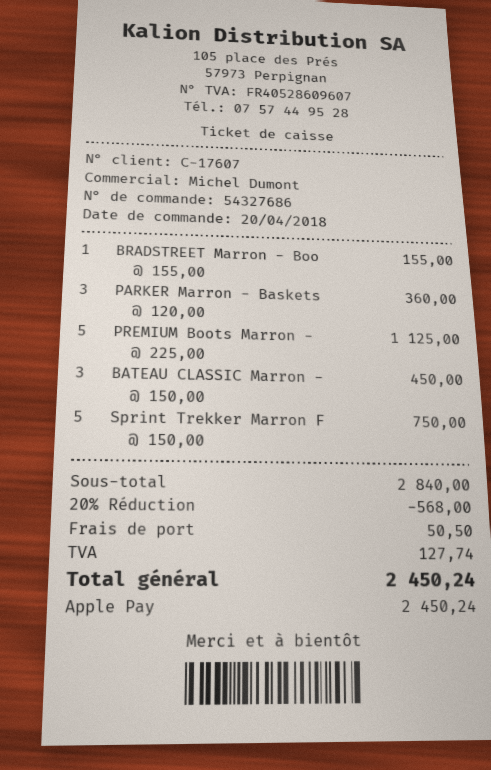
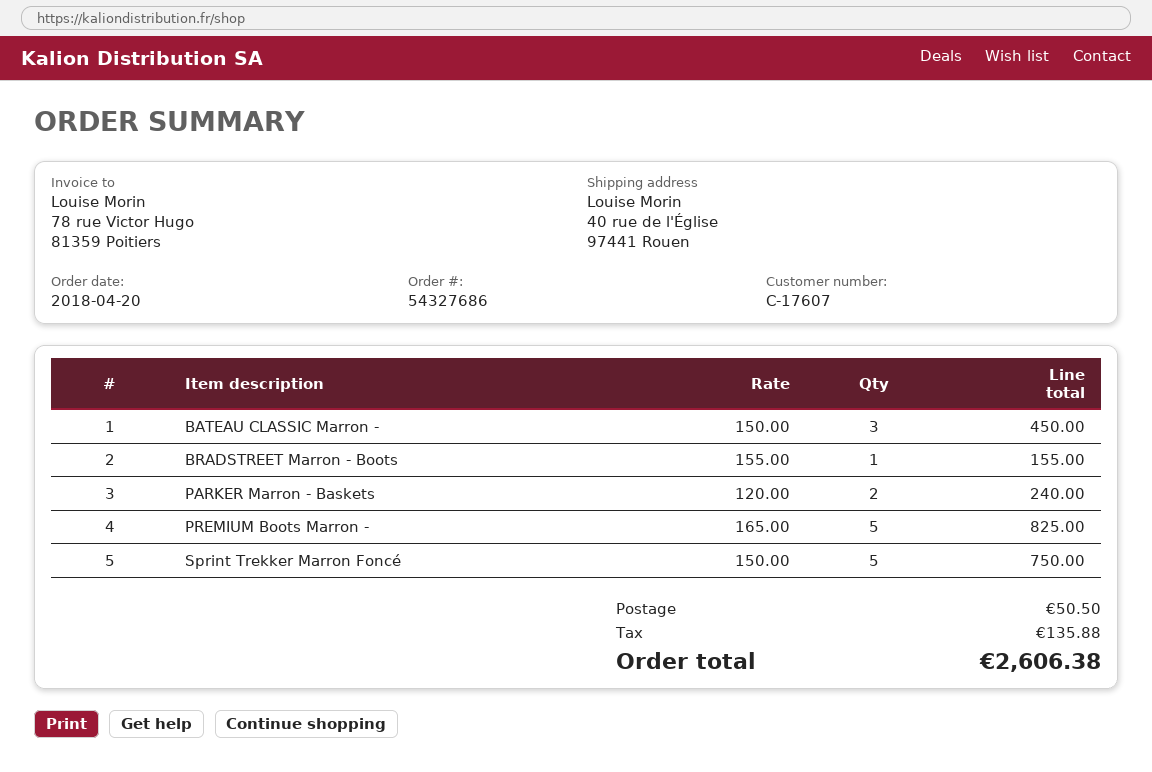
PARKER Marron - Baskets: 3 x 120.00 = 360.00 -> 2 x 120.00 = 240.00
PREMIUM Boots Marron -: 5 x 225.00 = 1125.00 -> 5 x 165.00 = 825.00
discount: 20% = 568.00 -> none
tax: 127.74 -> 135.88
total: 2450.24 -> 2606.38

